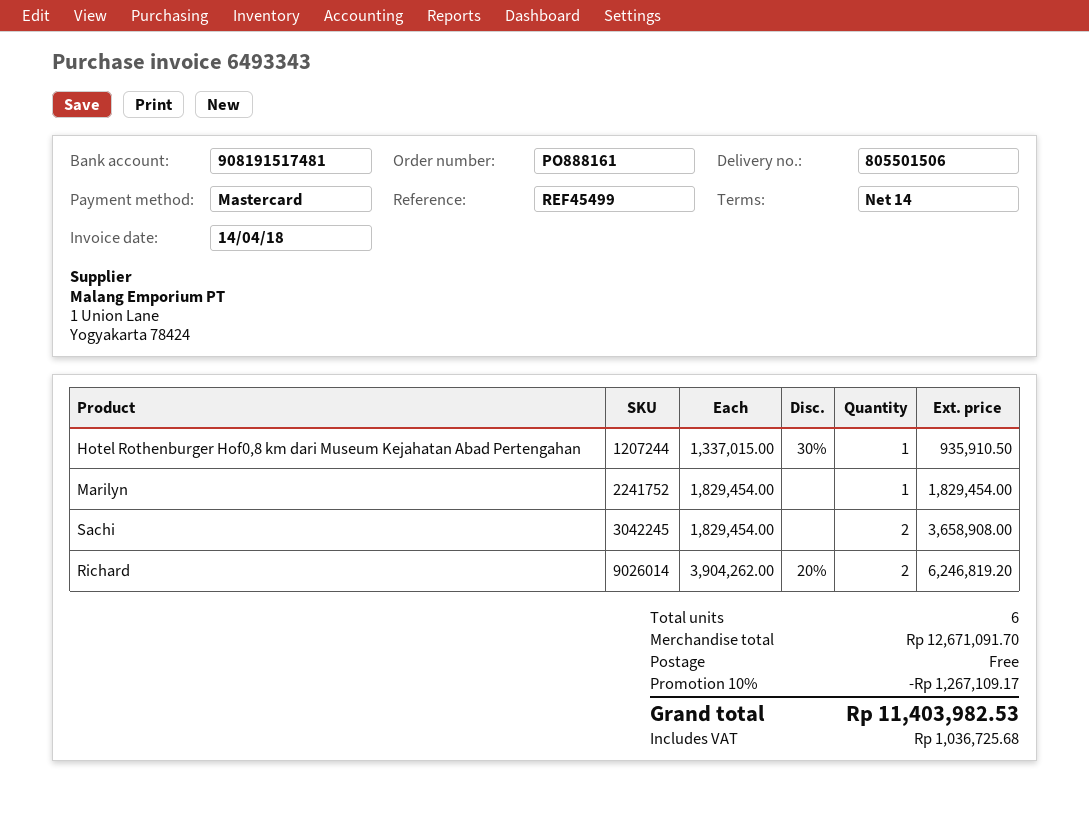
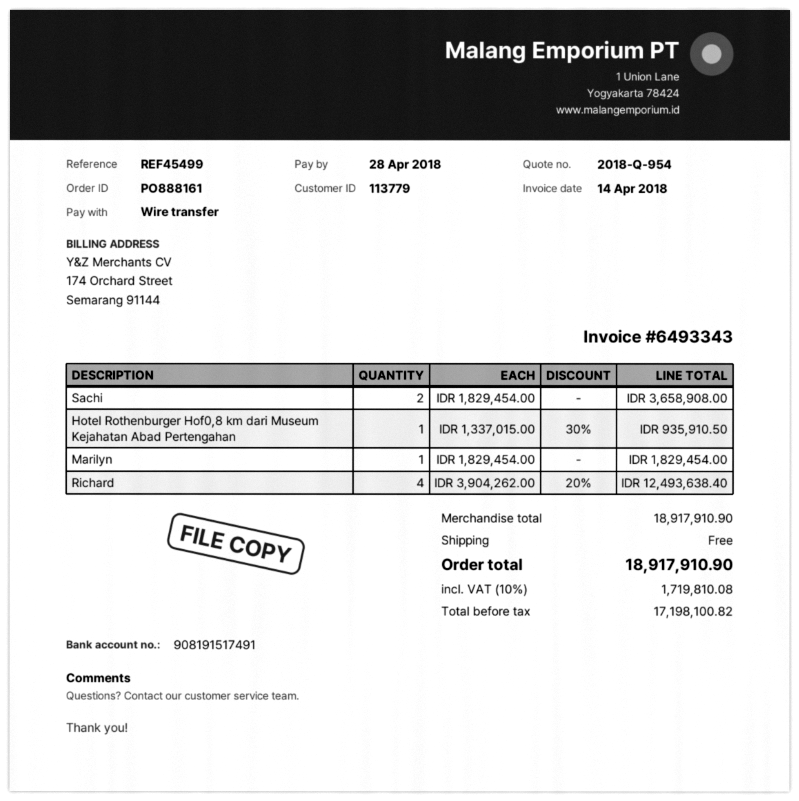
payment method: Mastercard -> bank transfer
bank account: 908191517481 -> 908191517491
Richard: 2 x 3904262.00 - 20% = 6246819.20 -> 4 x 3904262.00 - 20% = 12493638.40
subtotal: 12671091.70 -> 18917910.90
discount: 10% = 1267109.17 -> none
tax: 1036725.68 -> 1719810.08
total: 11403982.53 -> 18917910.90

